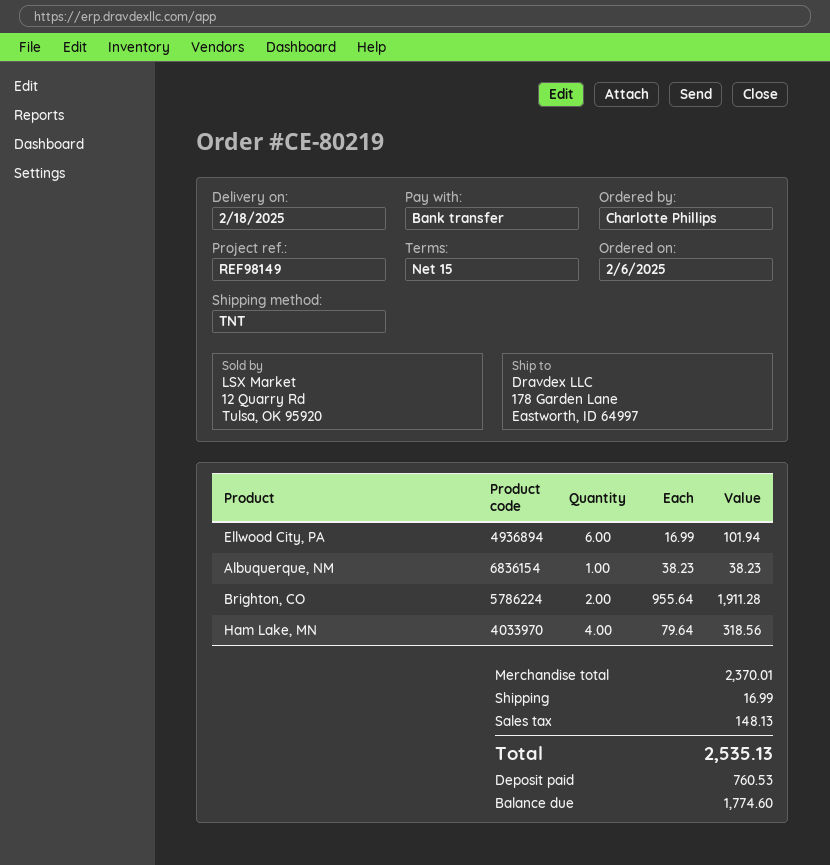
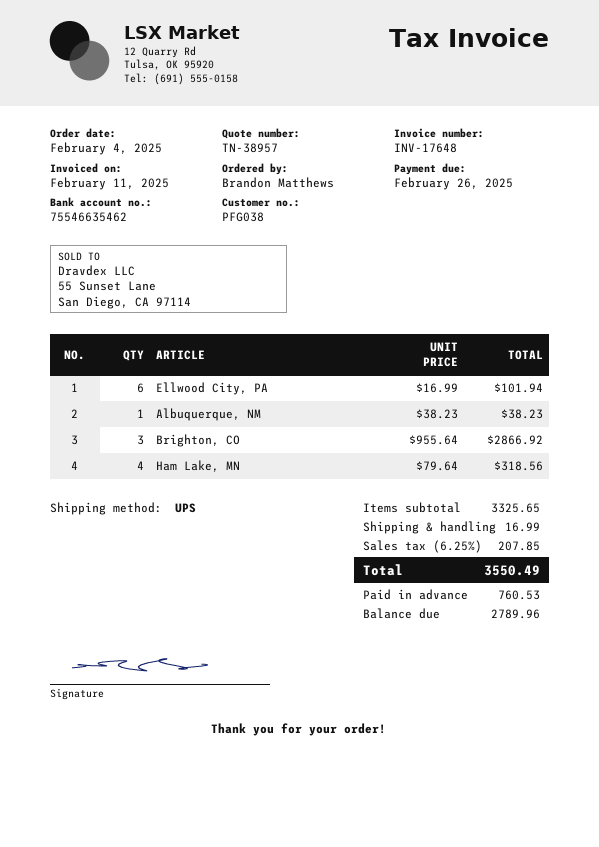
order date: 2025-02-06 -> 2025-02-04
ordered by: Charlotte Phillips -> Brandon Matthews
shipping method: TNT -> UPS
Brighton, CO: 2 x 955.64 = 1911.28 -> 3 x 955.64 = 2866.92
subtotal: 2370.01 -> 3325.65
tax: 148.13 -> 207.85
total: 2535.13 -> 3550.49
balance: 1774.60 -> 2789.96

